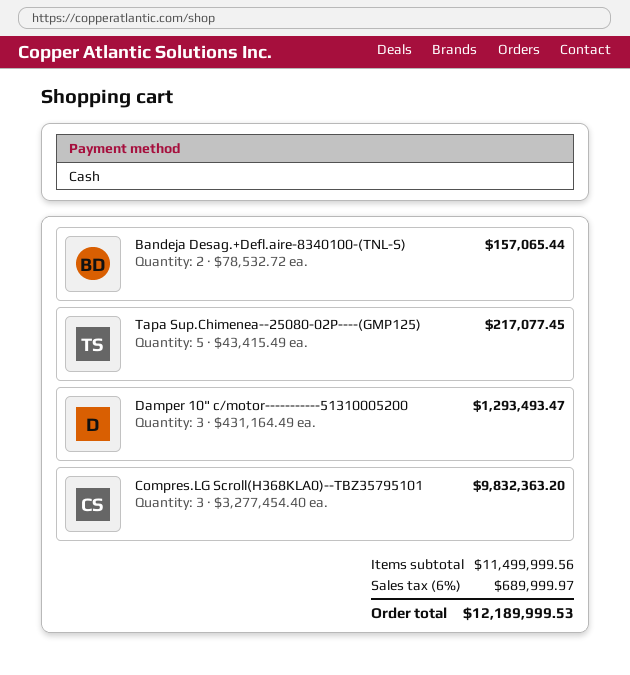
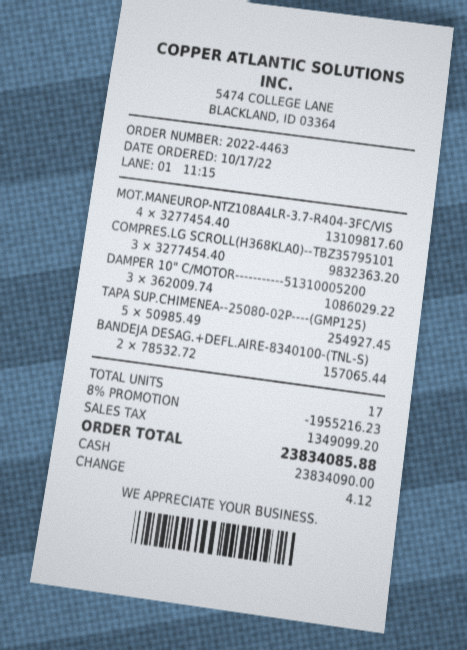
Tapa Sup.Chimenea--25080-02P----(GMP125): 5 x 43415.49 = 217077.45 -> 5 x 50985.49 = 254927.45
Damper 10" c/motor-----------51310005200: 3 x 431164.49 = 1293493.47 -> 3 x 362009.74 = 1086029.22
MOT.MANEUROP-NTZ108A4LR-3.7-R404-3FC/VIS: none -> 4 x 3277454.40 = 13109817.60
discount: none -> 8% = 1955216.23
tax: 689999.97 -> 1349099.20
total: 12189999.53 -> 23834085.88

